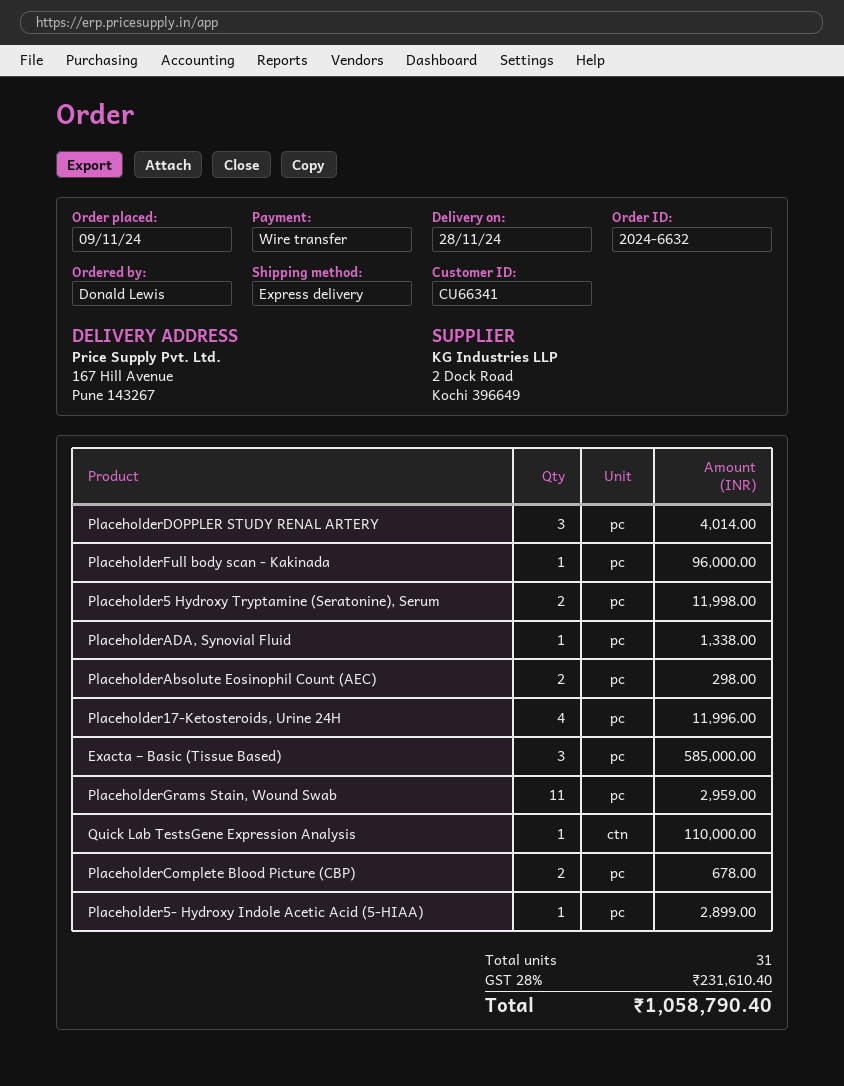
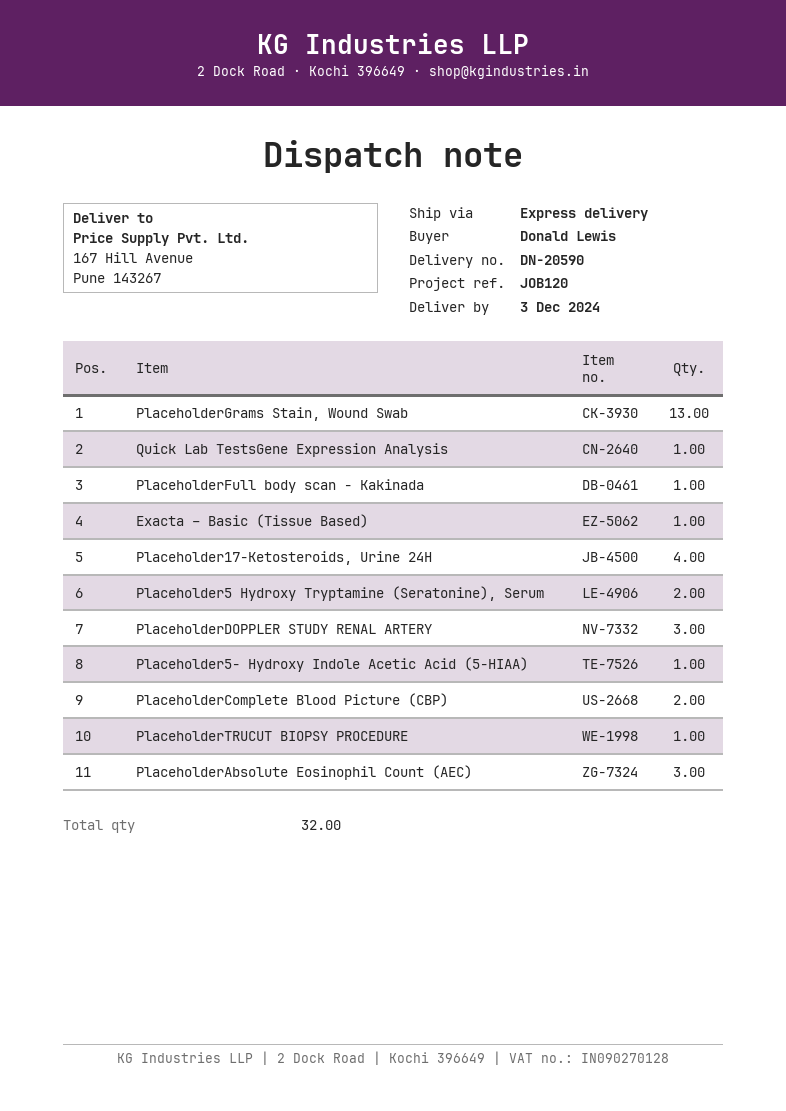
delivery date: 2024-11-28 -> 2024-12-03
PlaceholderADA, Synovial Fluid: 1 -> none
PlaceholderAbsolute Eosinophil Count (AEC): 2 -> 3
Exacta – Basic (Tissue Based): 3 -> 1
PlaceholderGrams Stain, Wound Swab: 11 -> 13
PlaceholderTRUCUT BIOPSY PROCEDURE: none -> 1
total quantity: 31 -> 32

